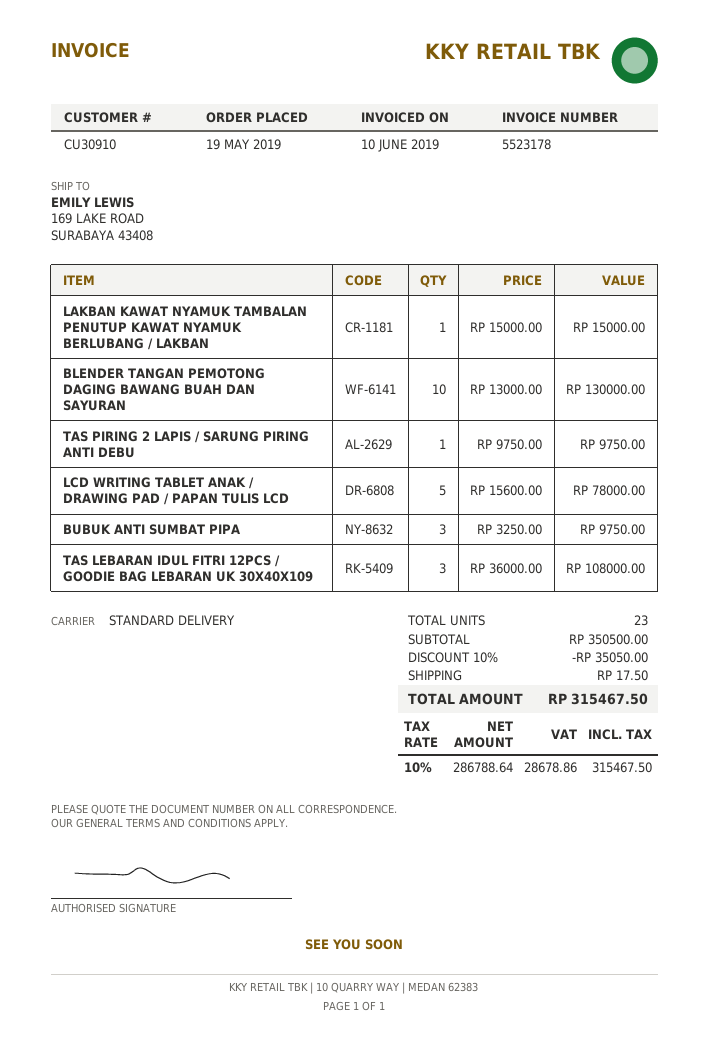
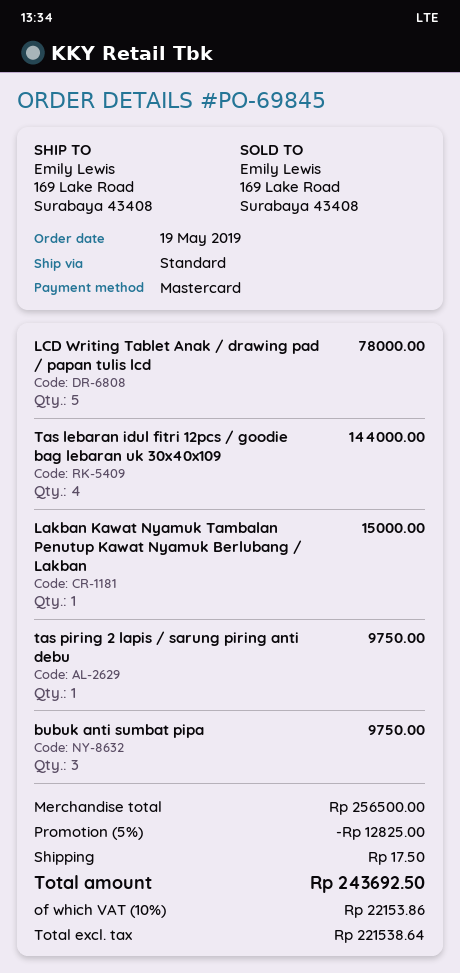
BLENDER TANGAN PEMOTONG DAGING BAWANG BUAH DAN SAYURAN: 10 for 130000.00 -> none
TAS LEBARAN IDUL FITRI 12PCS / GOODIE BAG LEBARAN UK 30X40X109: 3 for 108000.00 -> 4 for 144000.00
subtotal: 350500.00 -> 256500.00
discount: 10% = 35050.00 -> 5% = 12825.00
net: 286788.64 -> 221538.64
tax: 10% = 28678.86 -> 10% = 22153.86
total: 315467.50 -> 243692.50

